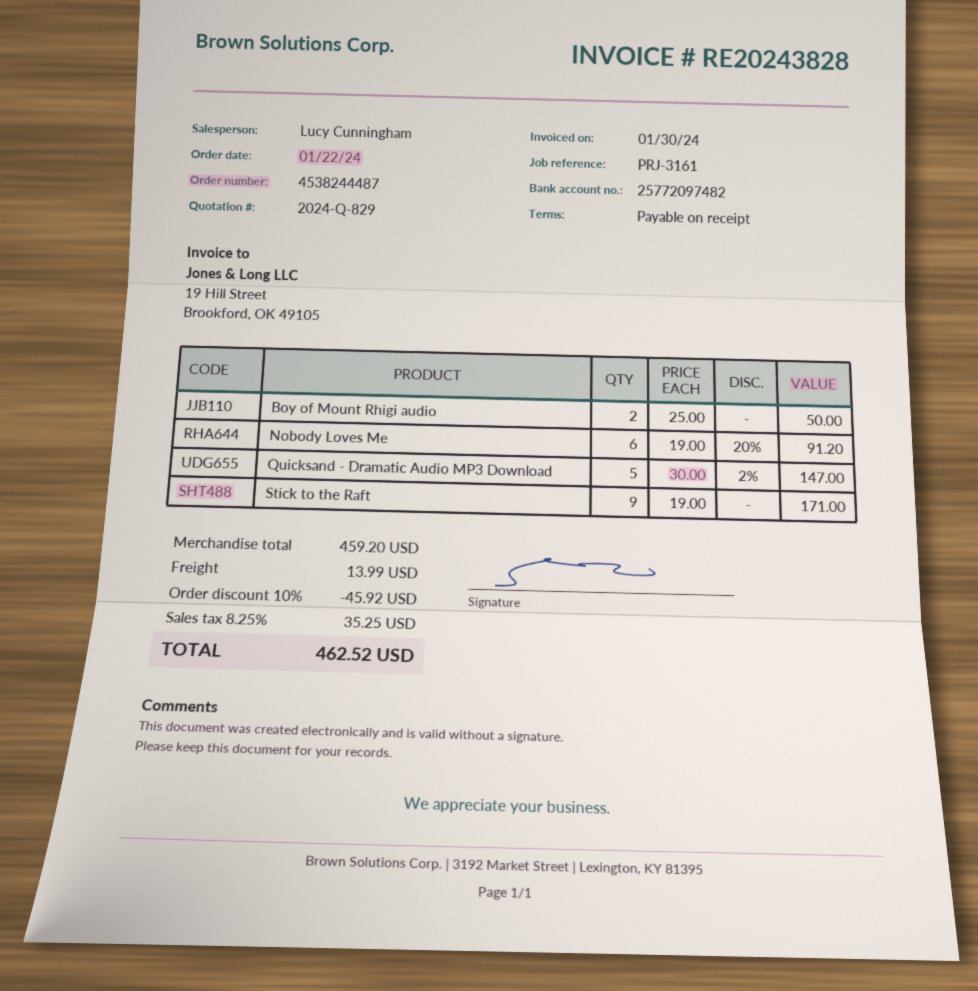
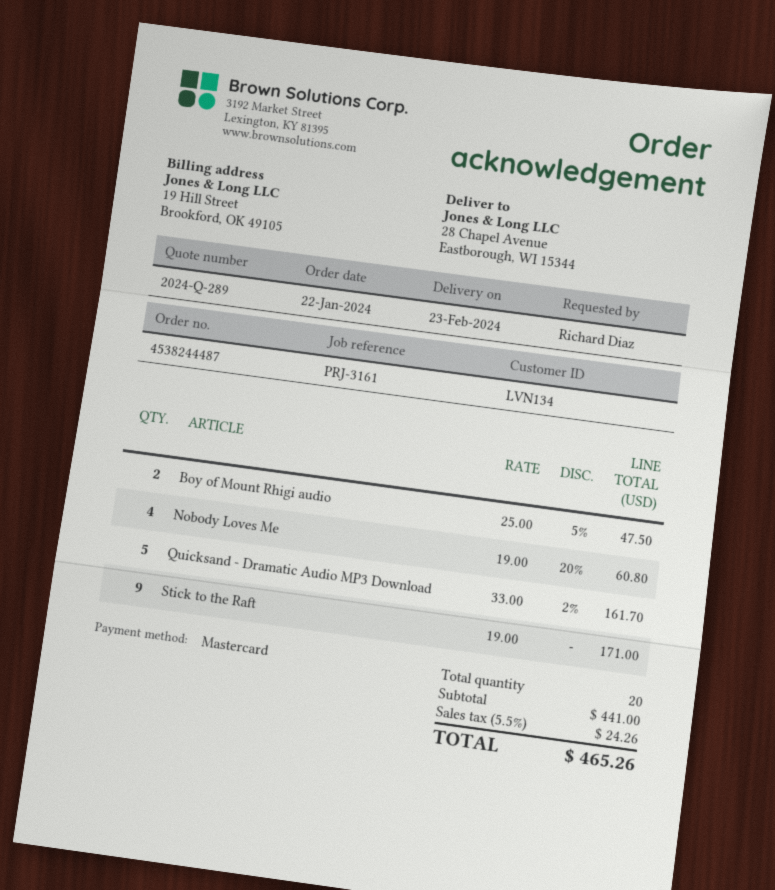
quote number: 2024-Q-829 -> 2024-Q-289
Boy of Mount Rhigi audio: 2 x 25.00 = 50.00 -> 2 x 25.00 - 5% = 47.50
Nobody Loves Me: 6 x 19.00 - 20% = 91.20 -> 4 x 19.00 - 20% = 60.80
Quicksand - Dramatic Audio MP3 Download: 5 x 30.00 - 2% = 147.00 -> 5 x 33.00 - 2% = 161.70
subtotal: 459.20 -> 441.00
discount: 10% = 45.92 -> none
shipping: 13.99 -> none
tax: 8.25% = 35.25 -> 5.5% = 24.26
total: 462.52 -> 465.26

